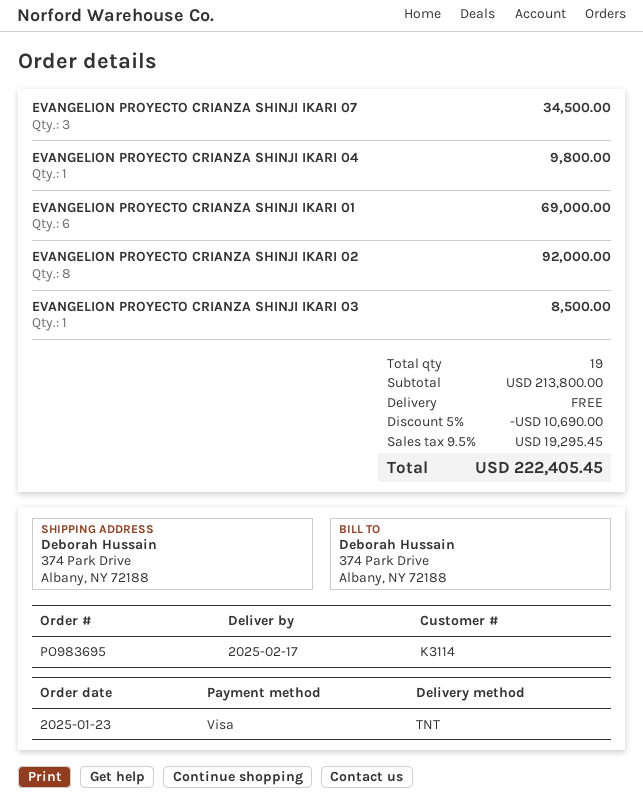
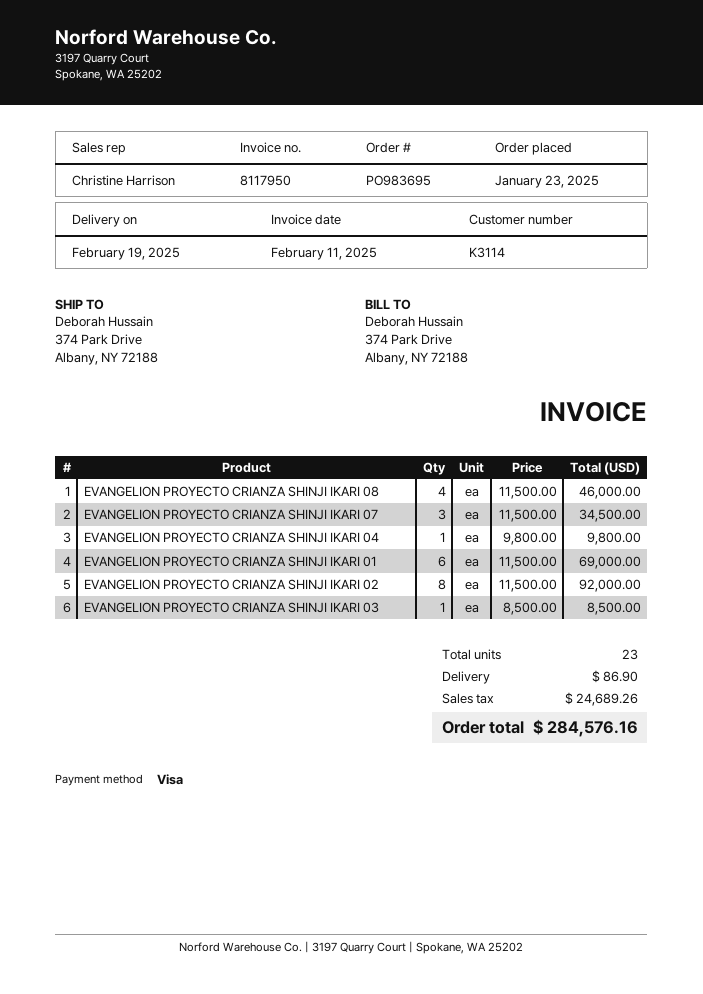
delivery date: 2025-02-17 -> 2025-02-19
EVANGELION PROYECTO CRIANZA SHINJI IKARI 08: none -> 4 for 46000.00
total quantity: 19 -> 23
discount: 5% = 10690.00 -> none
shipping: 0.00 -> 86.90
tax: 19295.45 -> 24689.26
total: 222405.45 -> 284576.16

